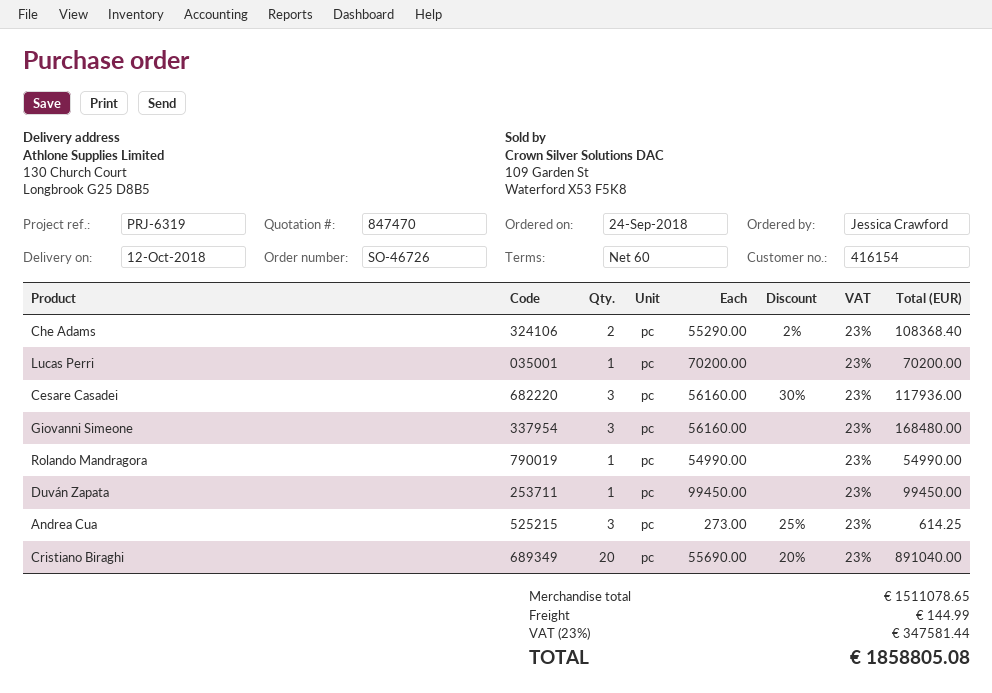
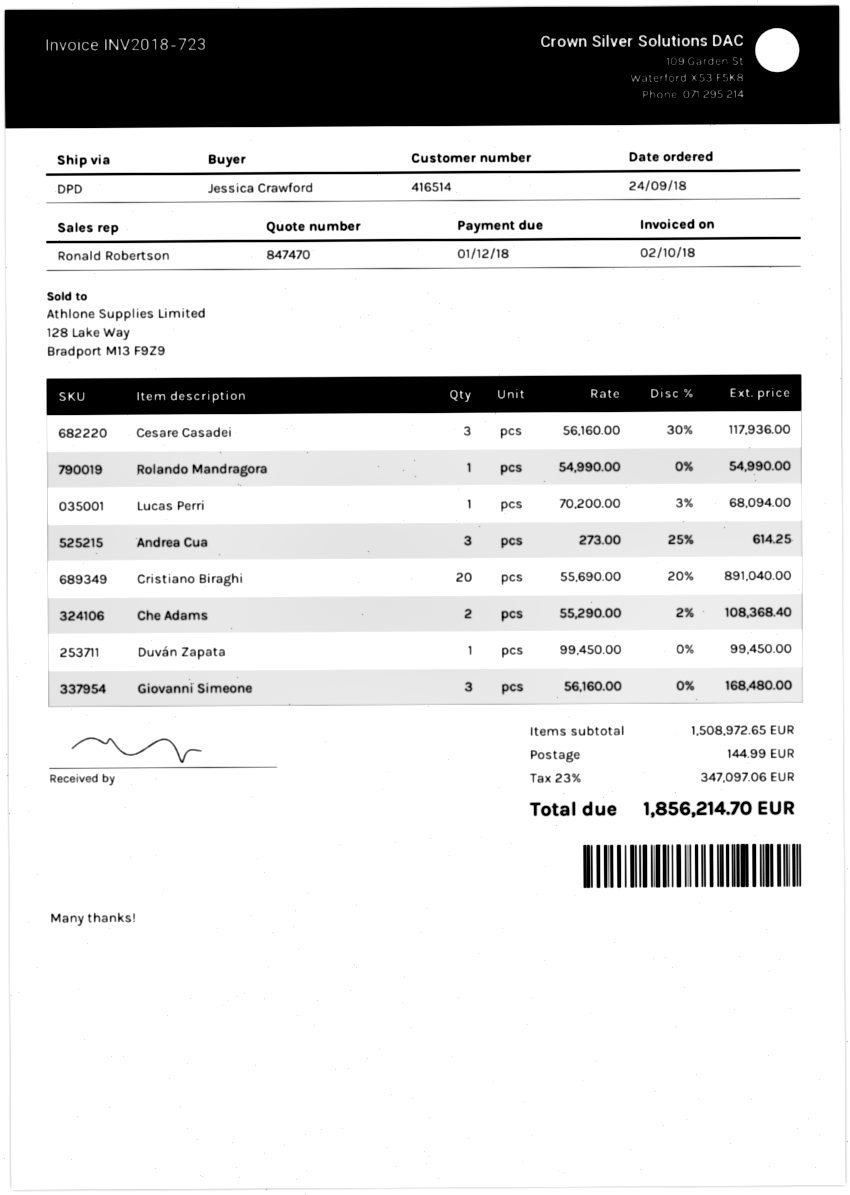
customer number: 416154 -> 416514
Lucas Perri: 1 x 70200.00 = 70200.00 -> 1 x 70200.00 - 3% = 68094.00
subtotal: 1511078.65 -> 1508972.65
tax: 23% = 347581.44 -> 23% = 347097.06
total: 1858805.08 -> 1856214.70

